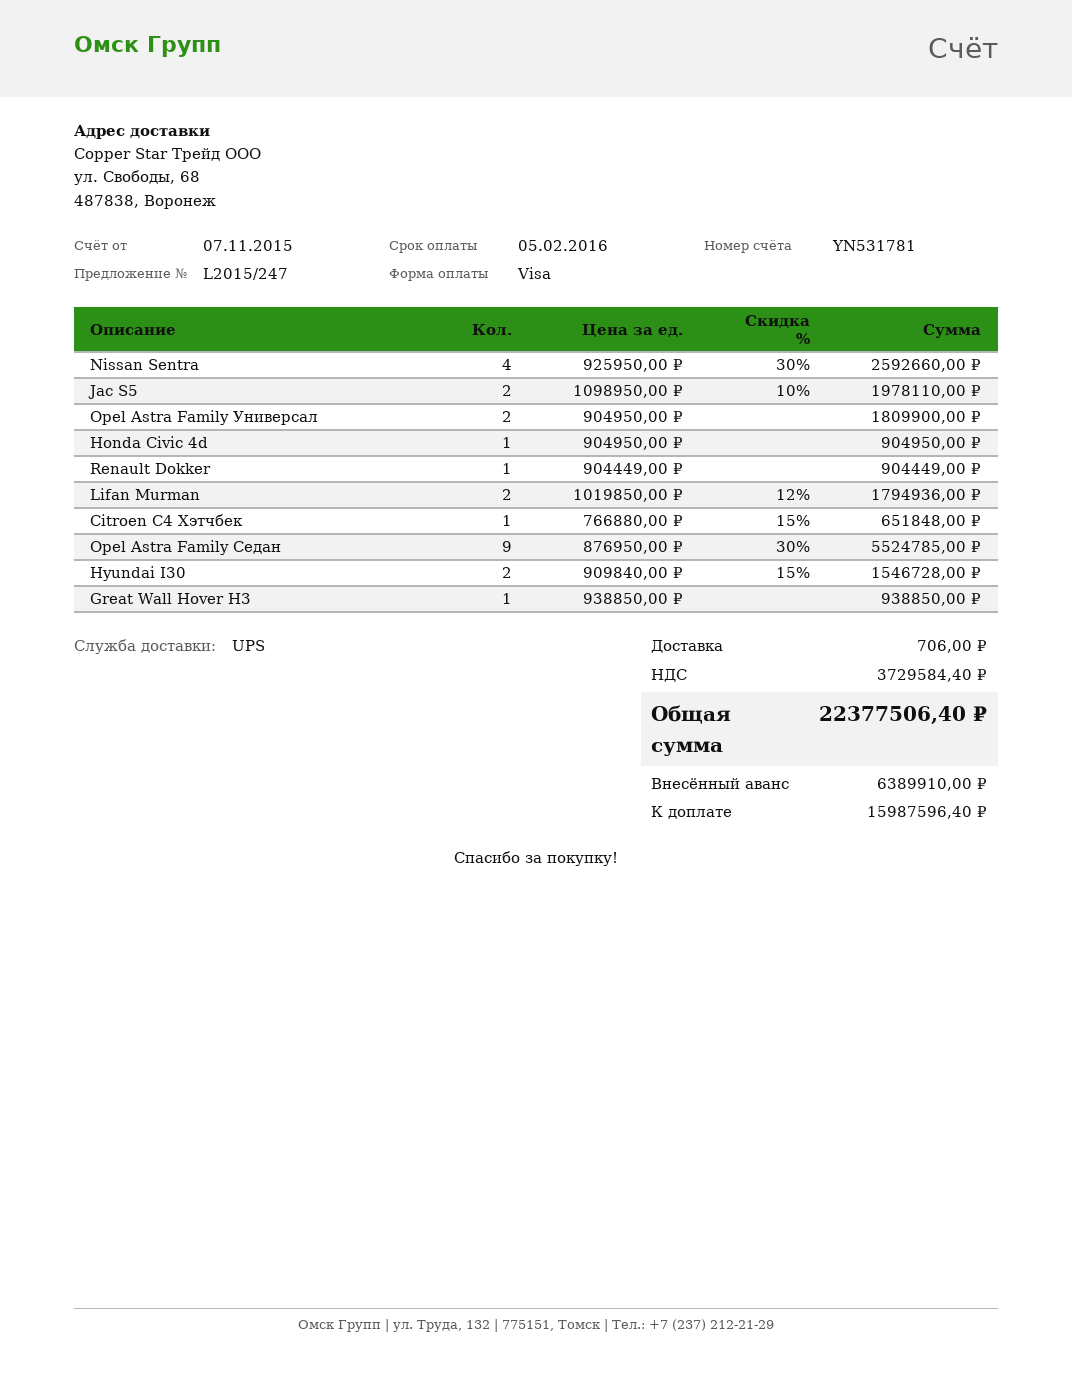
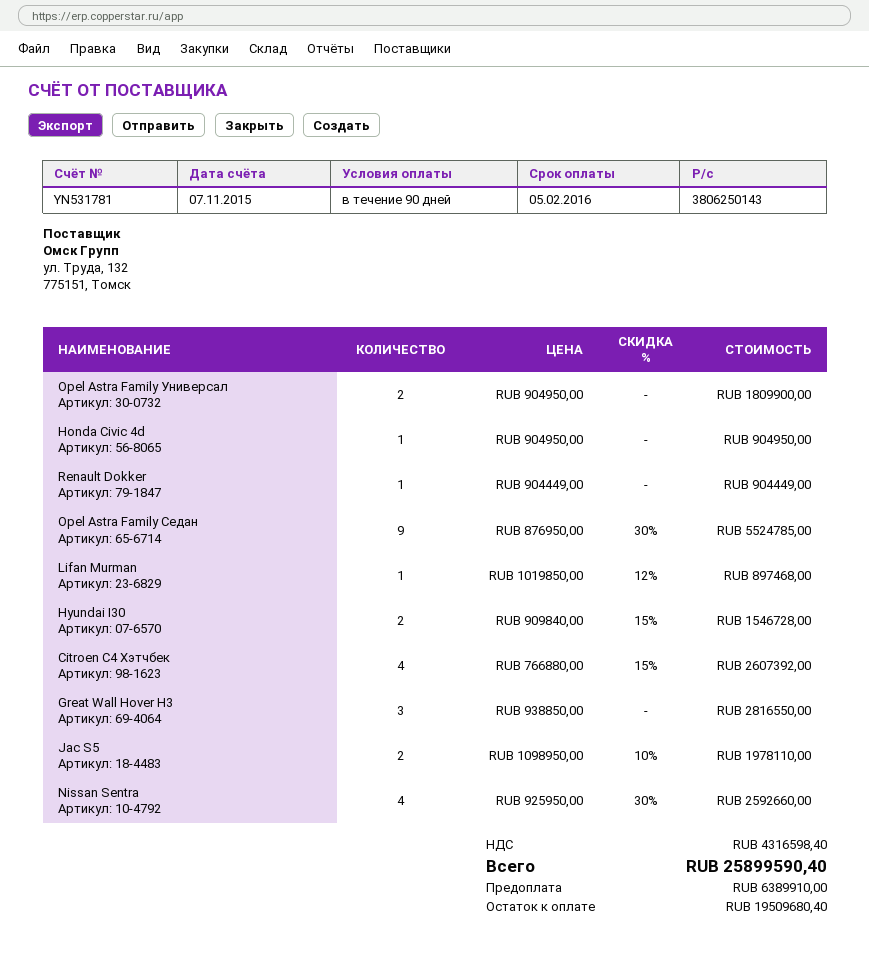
Lifan Murman: 2 x 1019850.00 - 12% = 1794936.00 -> 1 x 1019850.00 - 12% = 897468.00
Citroen C4 Хэтчбек: 1 x 766880.00 - 15% = 651848.00 -> 4 x 766880.00 - 15% = 2607392.00
Great Wall Hover H3: 1 x 938850.00 = 938850.00 -> 3 x 938850.00 = 2816550.00
shipping: 706.00 -> none
tax: 3729584.40 -> 4316598.40
total: 22377506.40 -> 25899590.40
balance: 15987596.40 -> 19509680.40

